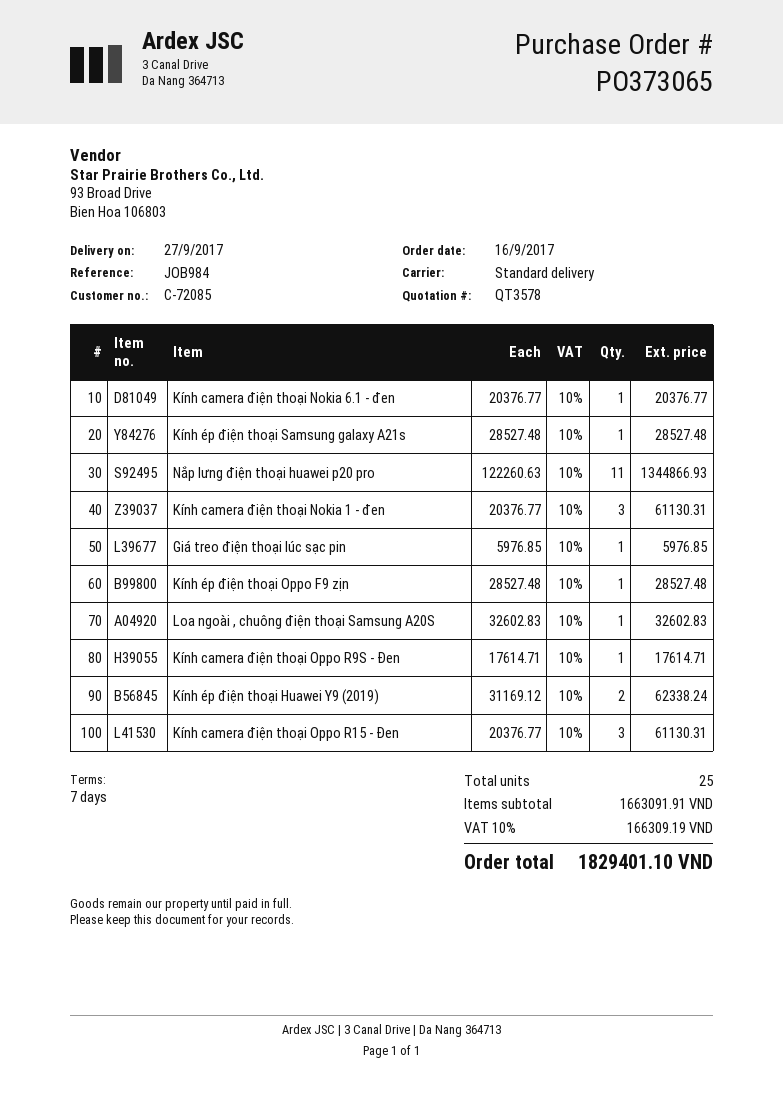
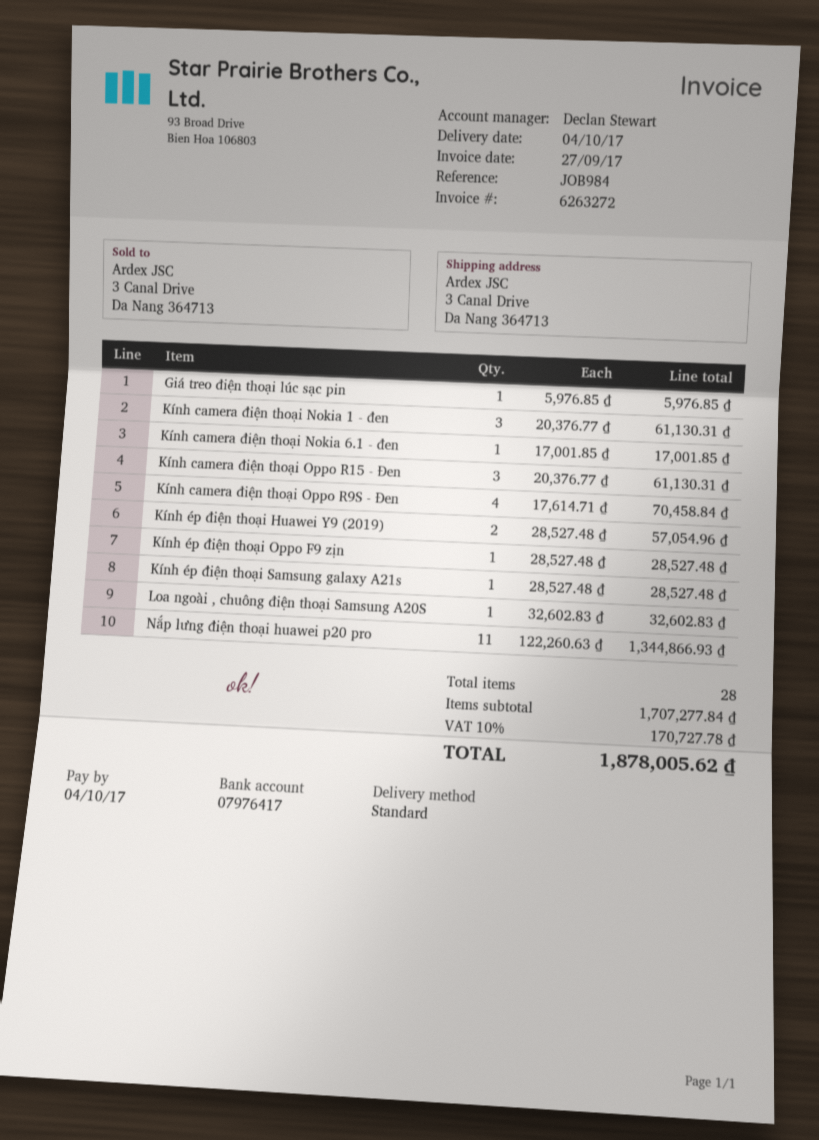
delivery date: 2017-09-27 -> 2017-10-04
Kính camera điện thoại Nokia 6.1 - đen: 1 x 20376.77 = 20376.77 -> 1 x 17001.85 = 17001.85
Kính camera điện thoại Oppo R9S - Đen: 1 x 17614.71 = 17614.71 -> 4 x 17614.71 = 70458.84
Kính ép điện thoại Huawei Y9 (2019): 2 x 31169.12 = 62338.24 -> 2 x 28527.48 = 57054.96
total quantity: 25 -> 28
subtotal: 1663091.91 -> 1707277.84
tax: 10% = 166309.19 -> 10% = 170727.78
total: 1829401.10 -> 1878005.62

